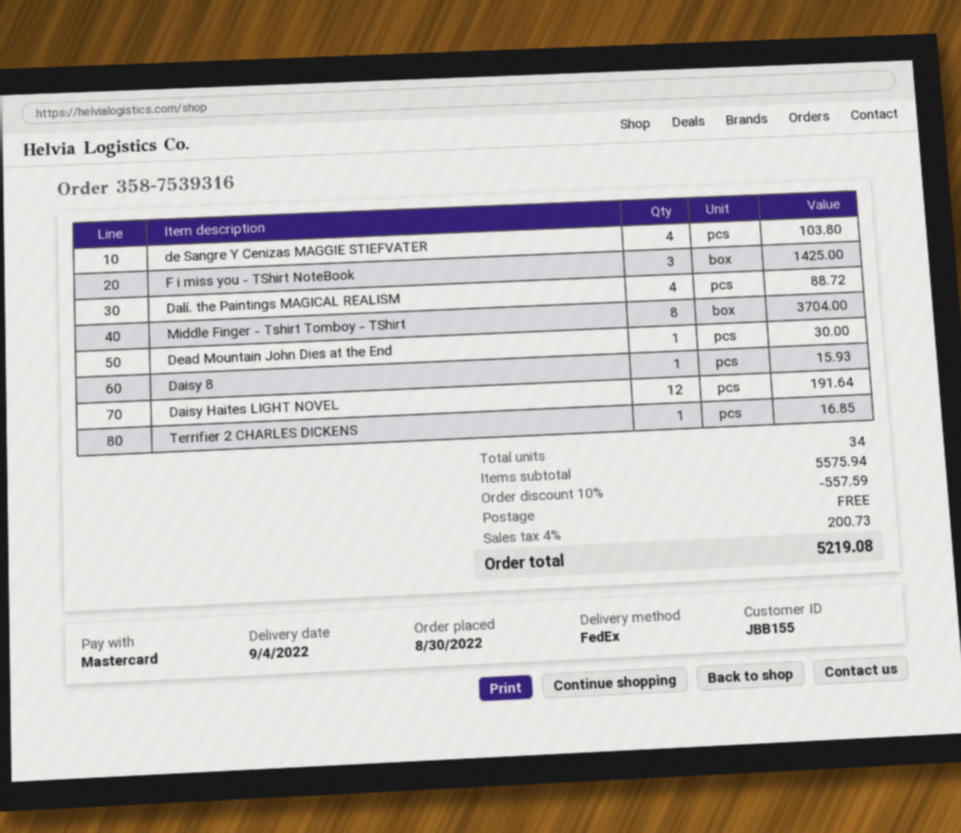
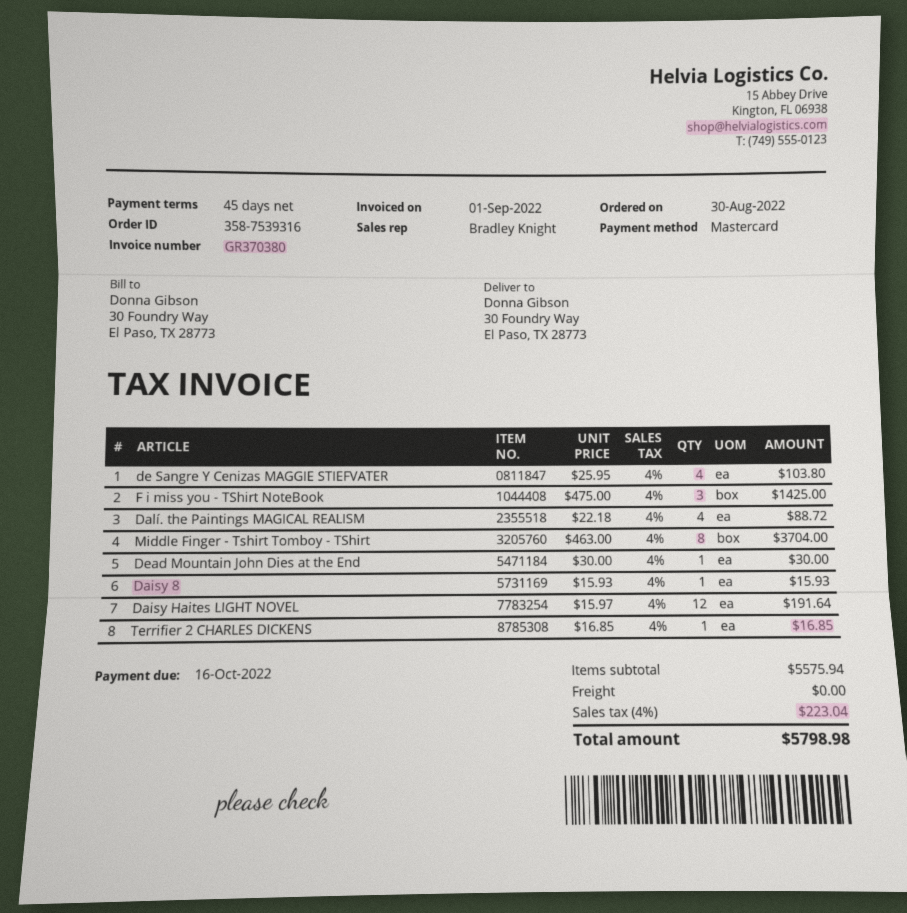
discount: 10% = 557.59 -> none
tax: 4% = 200.73 -> 4% = 223.04
total: 5219.08 -> 5798.98

